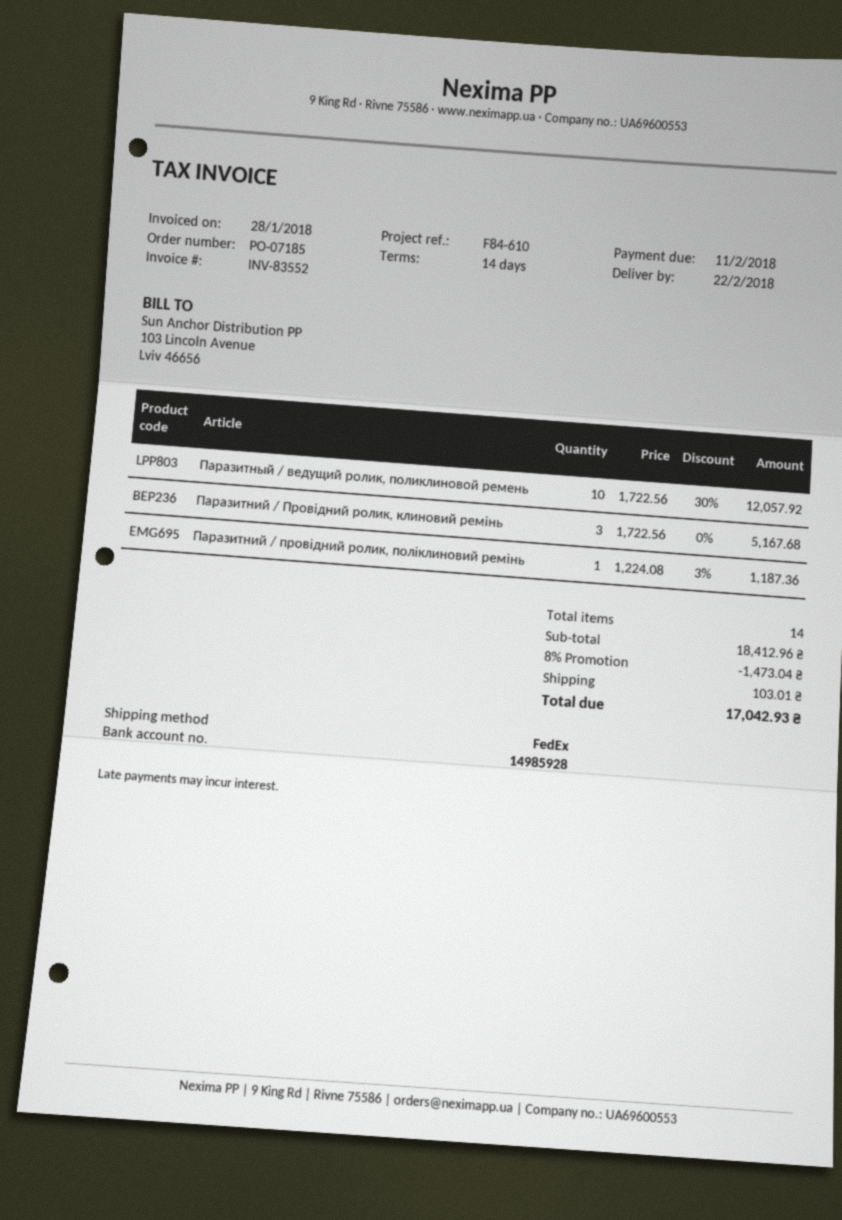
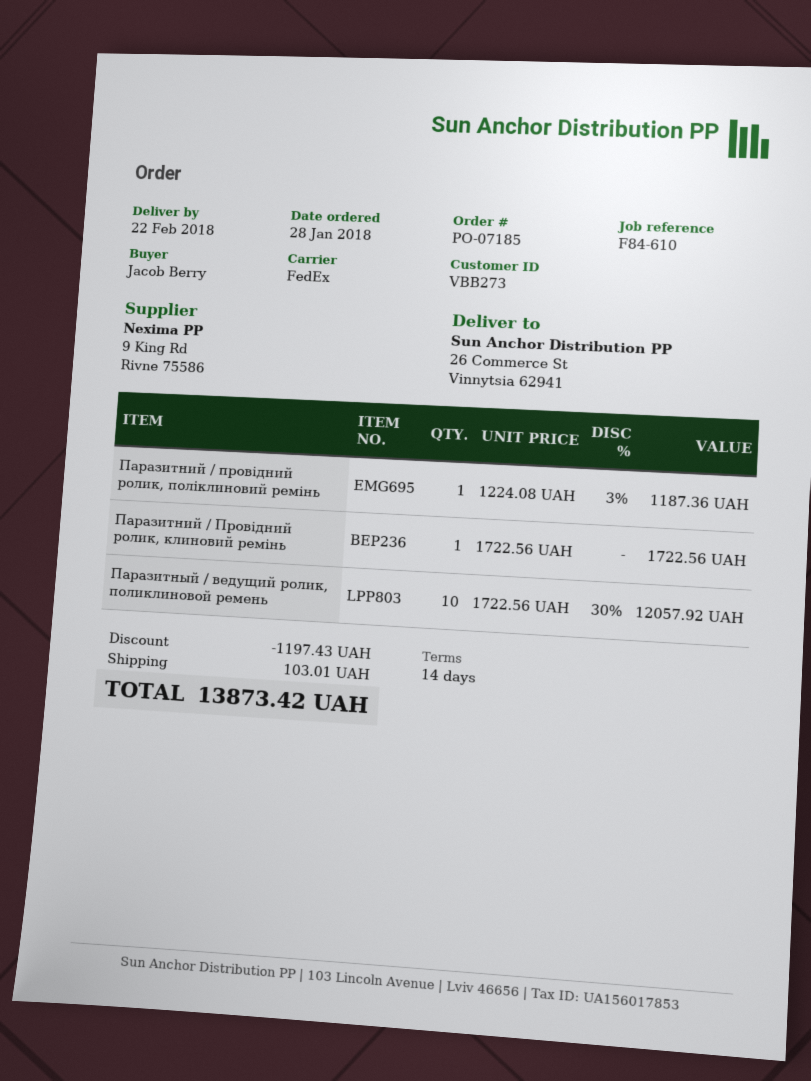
Паразитний / Провідний ролик, клиновий ремінь: 3 x 1722.56 = 5167.68 -> 1 x 1722.56 = 1722.56
discount: 1473.04 -> 1197.43
total: 17042.93 -> 13873.42

